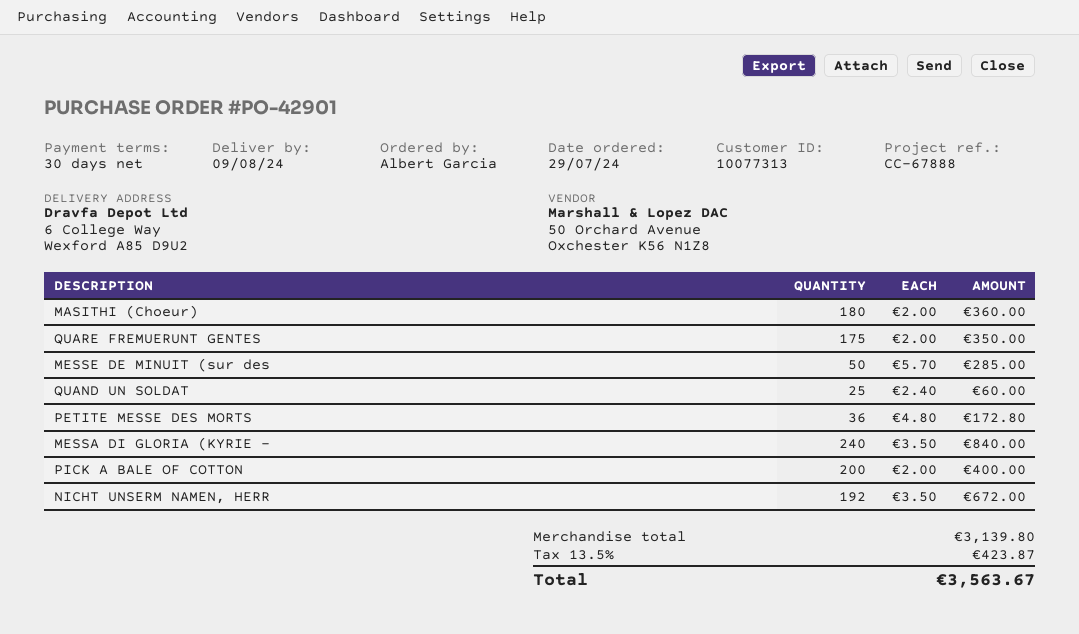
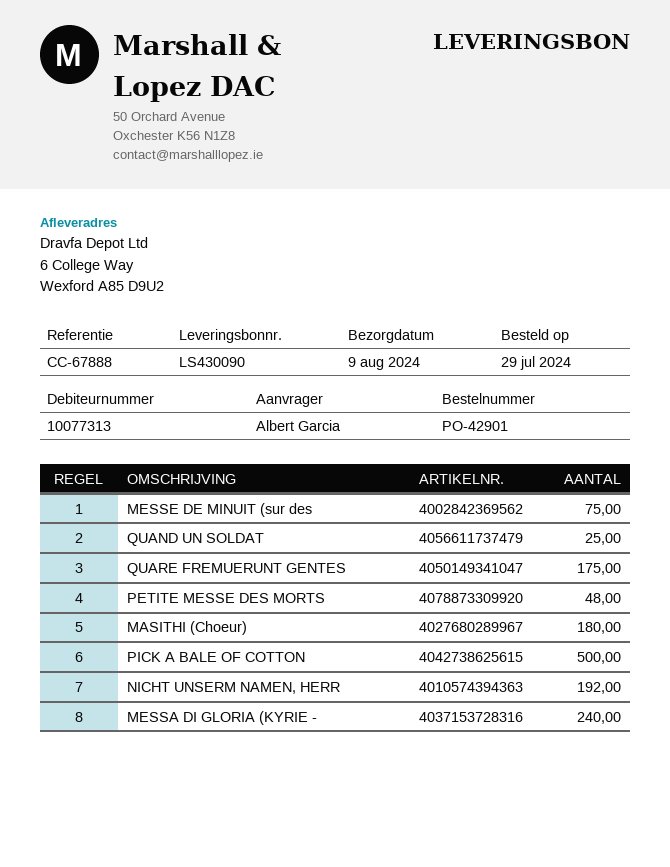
MESSE DE MINUIT (sur des: 50 -> 75
PETITE MESSE DES MORTS: 36 -> 48
PICK A BALE OF COTTON: 200 -> 500

